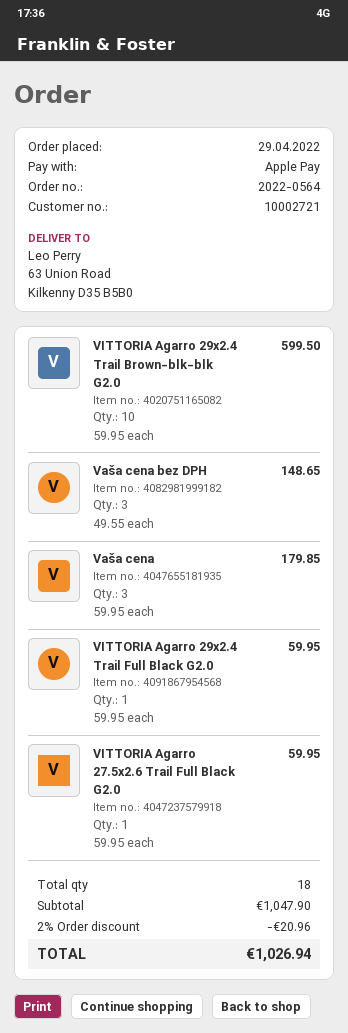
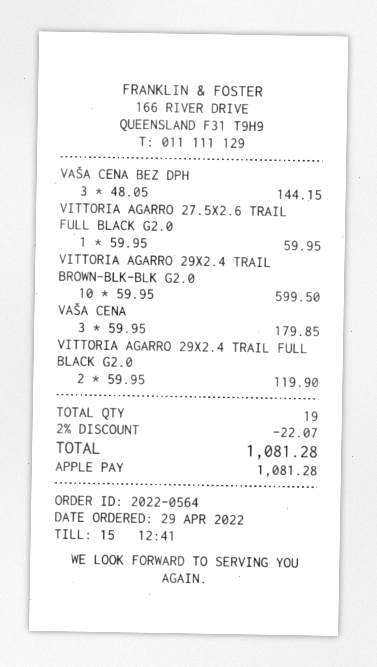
Vaša cena bez DPH: 3 x 49.55 = 148.65 -> 3 x 48.05 = 144.15
VITTORIA Agarro 29x2.4 Trail Full Black G2.0: 1 x 59.95 = 59.95 -> 2 x 59.95 = 119.90
total quantity: 18 -> 19
discount: 2% = 20.96 -> 2% = 22.07
total: 1026.94 -> 1081.28

